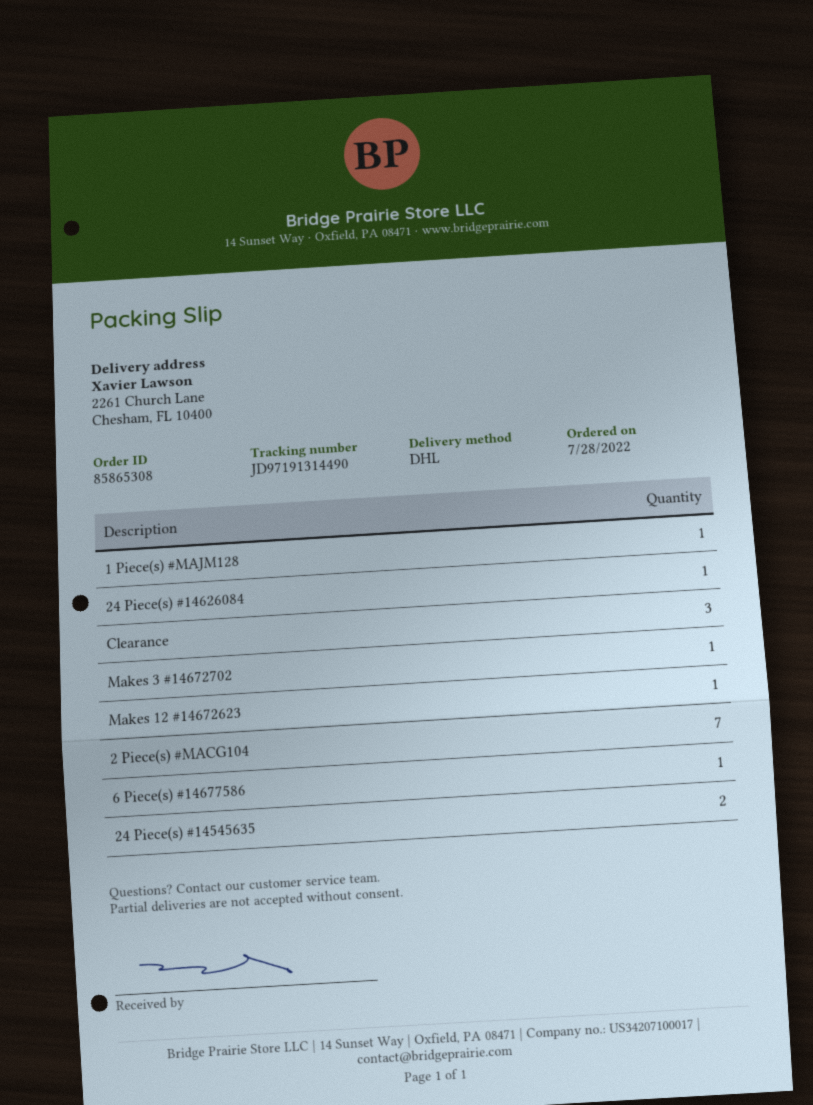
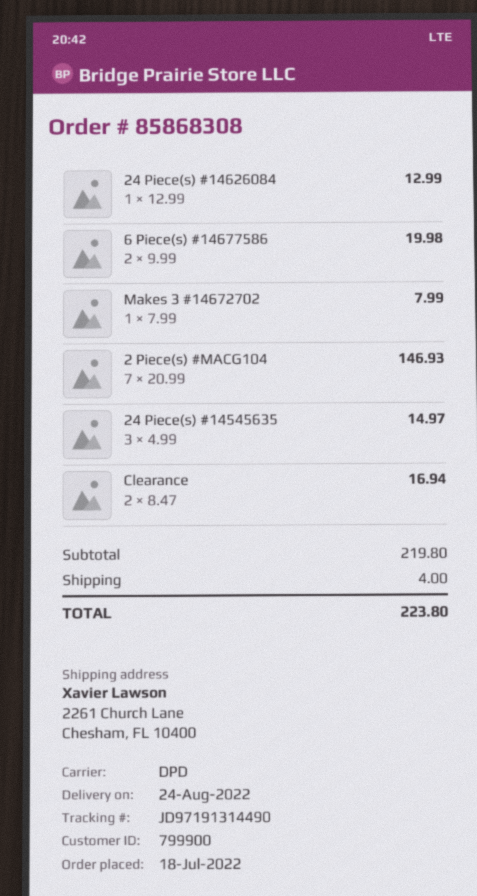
order number: 85865308 -> 85868308
order date: 2022-07-28 -> 2022-07-18
shipping method: DHL -> DPD
1 Piece(s) #MAJM128: 1 -> none
Clearance: 3 -> 2
Makes 12 #14672623: 1 -> none
6 Piece(s) #14677586: 1 -> 2
24 Piece(s) #14545635: 2 -> 3

